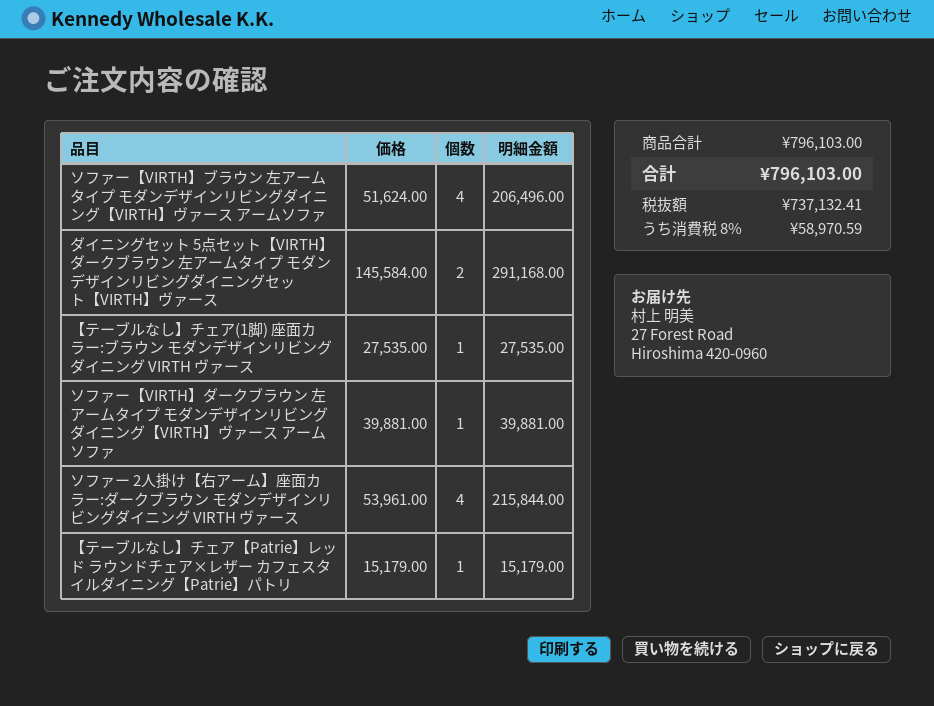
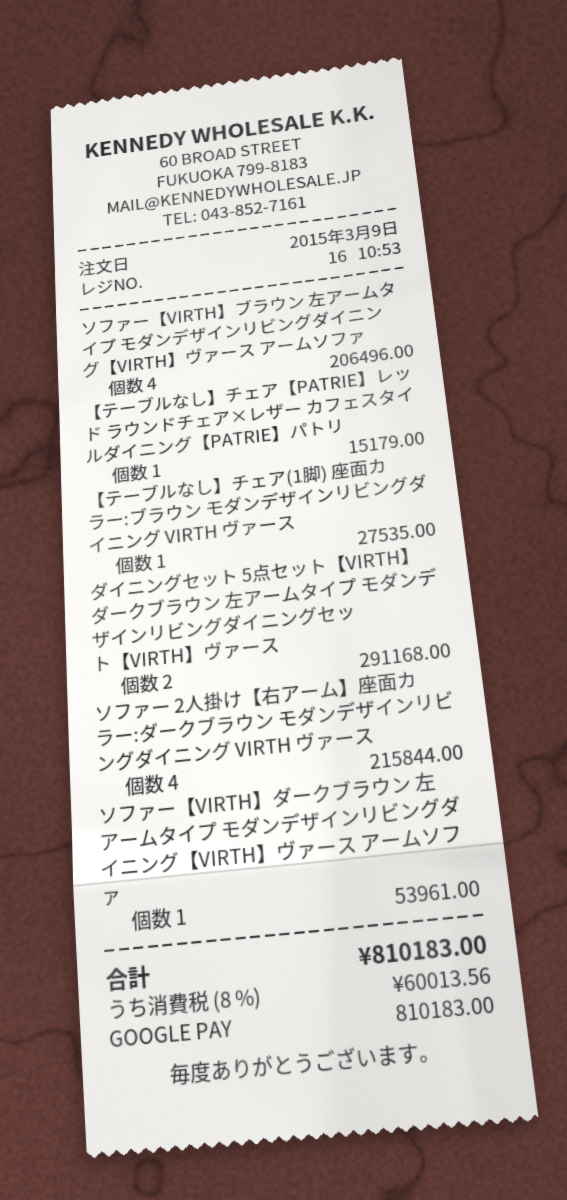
ソファー【VIRTH】ダークブラウン 左アームタイプ モダンデザインリビングダイニング【VIRTH】ヴァース アームソファ: 1 for 39881.00 -> 1 for 53961.00
tax: 8% = 58970.59 -> 8% = 60013.56
total: 796103.00 -> 810183.00

